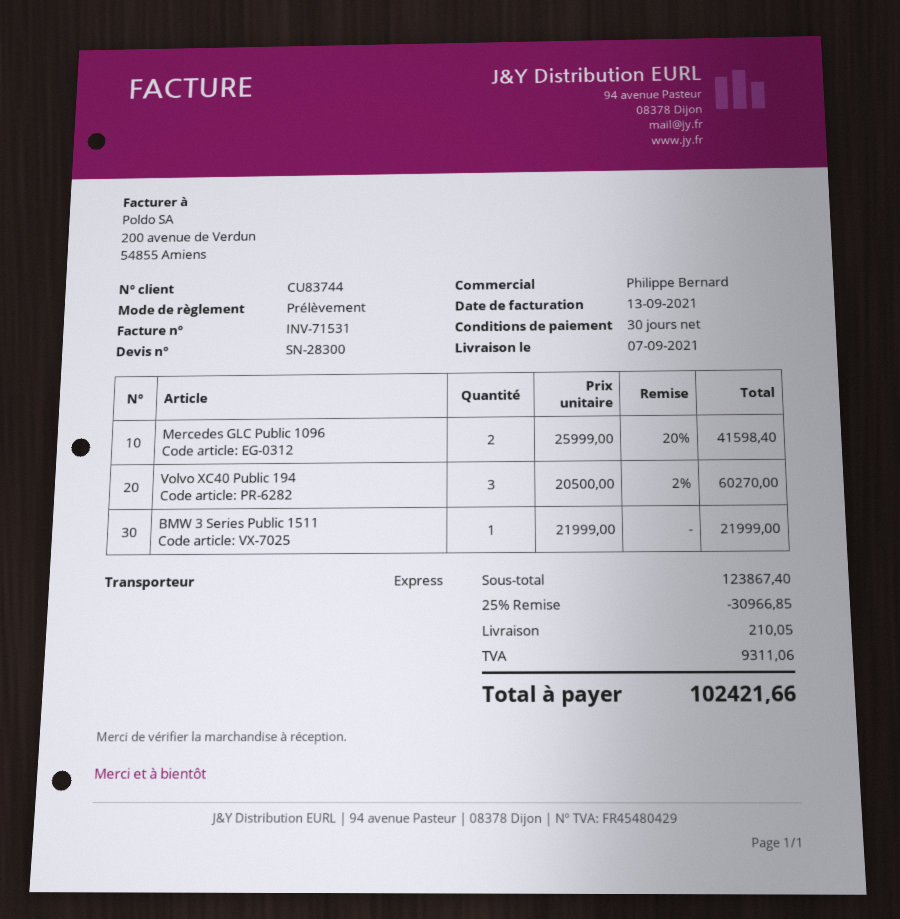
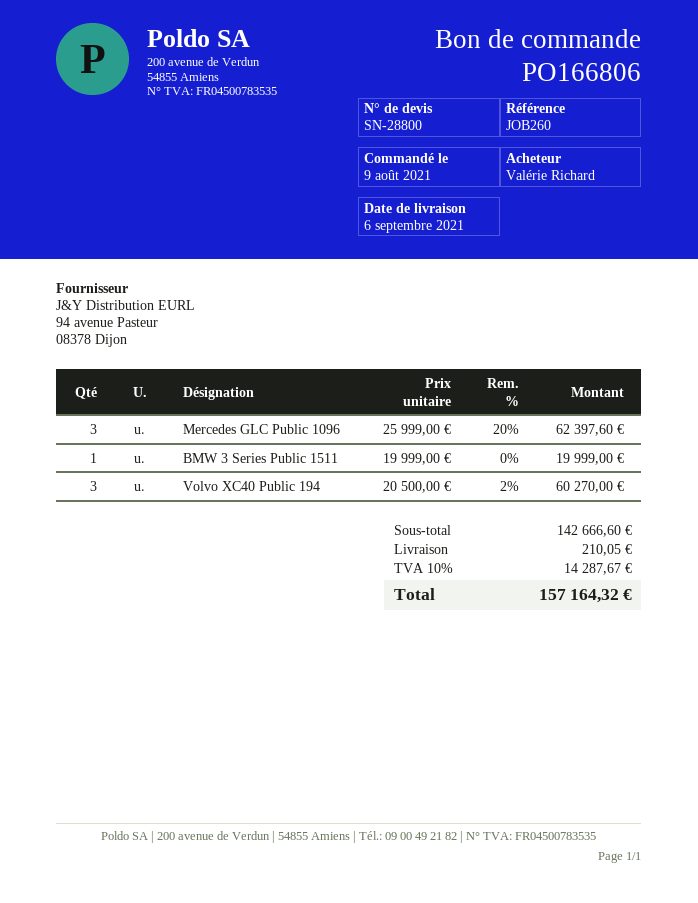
quote number: SN-28300 -> SN-28800
delivery date: 2021-09-07 -> 2021-09-06
Mercedes GLC Public 1096: 2 x 25999.00 - 20% = 41598.40 -> 3 x 25999.00 - 20% = 62397.60
BMW 3 Series Public 1511: 1 x 21999.00 = 21999.00 -> 1 x 19999.00 = 19999.00
subtotal: 123867.40 -> 142666.60
discount: 25% = 30966.85 -> none
tax: 9311.06 -> 14287.67
total: 102421.66 -> 157164.32

